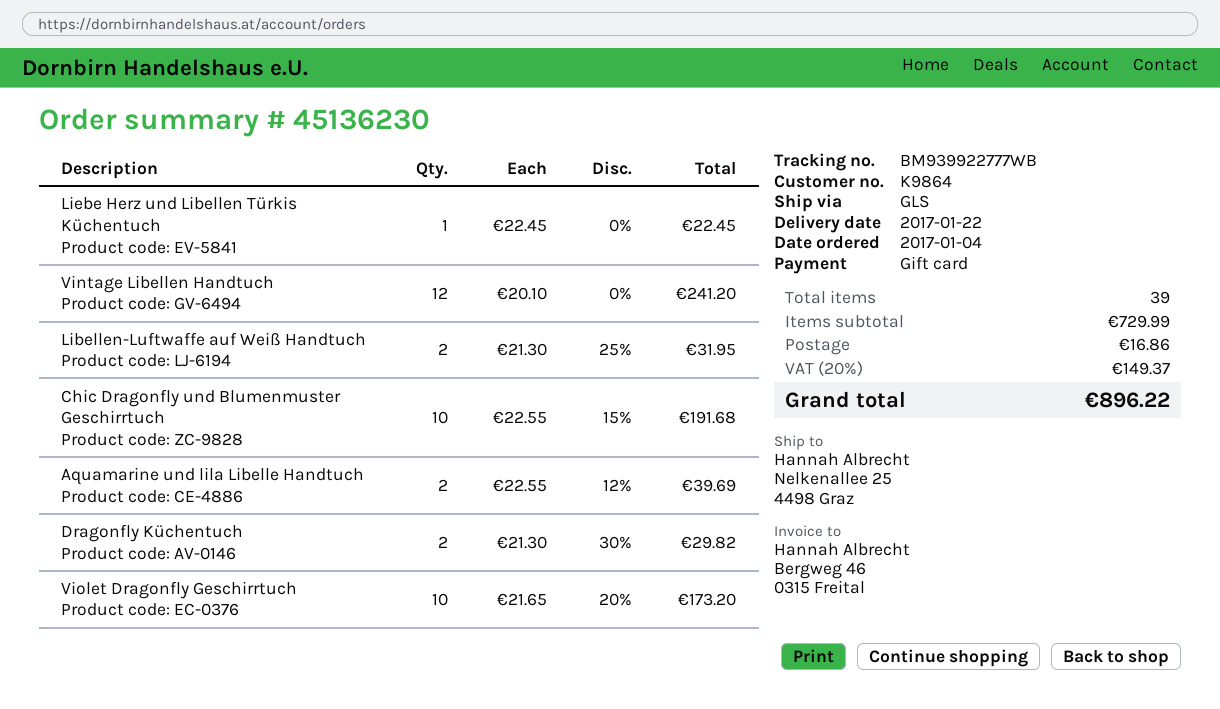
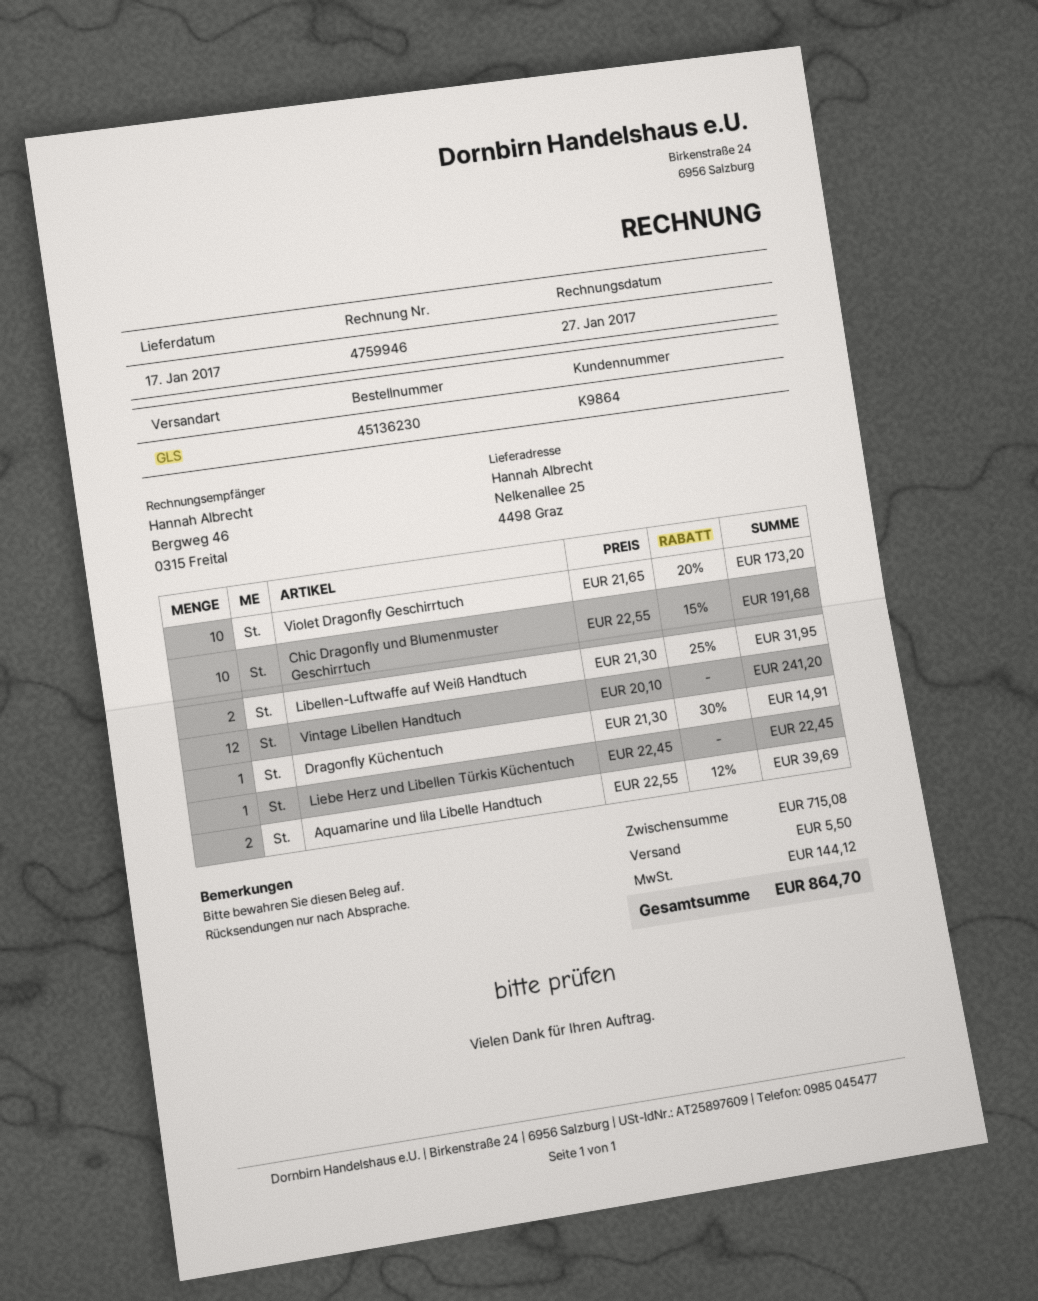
delivery date: 2017-01-22 -> 2017-01-17
Dragonfly Küchentuch: 2 x 21.30 - 30% = 29.82 -> 1 x 21.30 - 30% = 14.91
subtotal: 729.99 -> 715.08
shipping: 16.86 -> 5.50
tax: 149.37 -> 144.12
total: 896.22 -> 864.70

